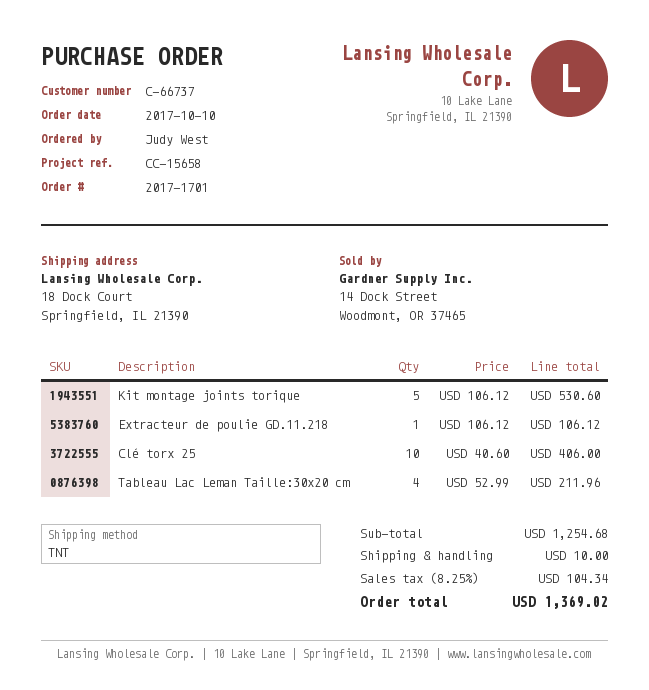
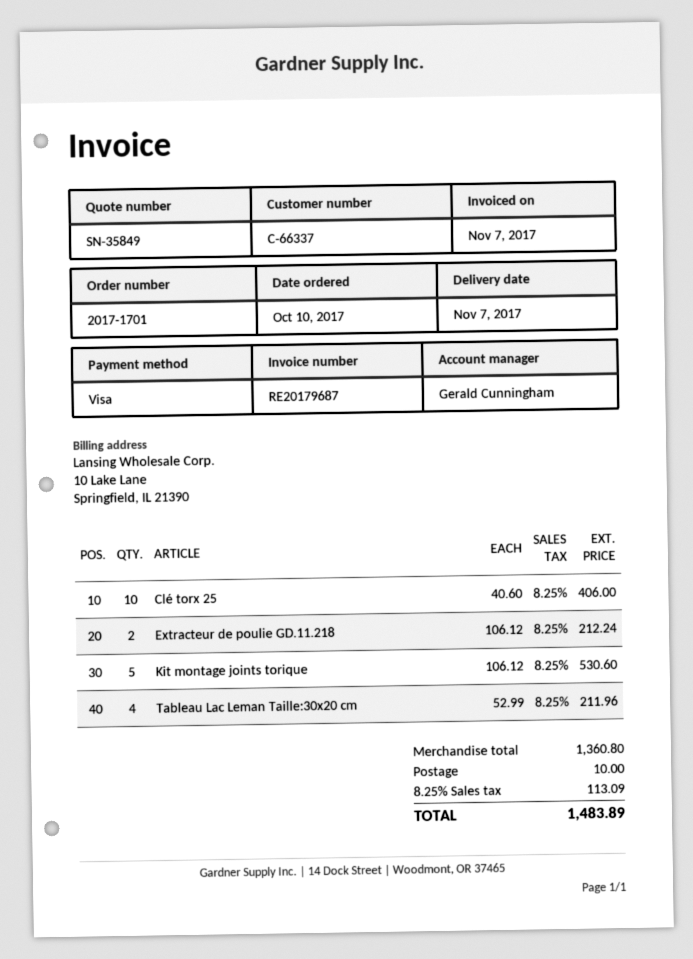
customer number: C-66737 -> C-66337
Extracteur de poulie GD.11.218: 1 x 106.12 = 106.12 -> 2 x 106.12 = 212.24
subtotal: 1254.68 -> 1360.80
tax: 8.25% = 104.34 -> 8.25% = 113.09
total: 1369.02 -> 1483.89

